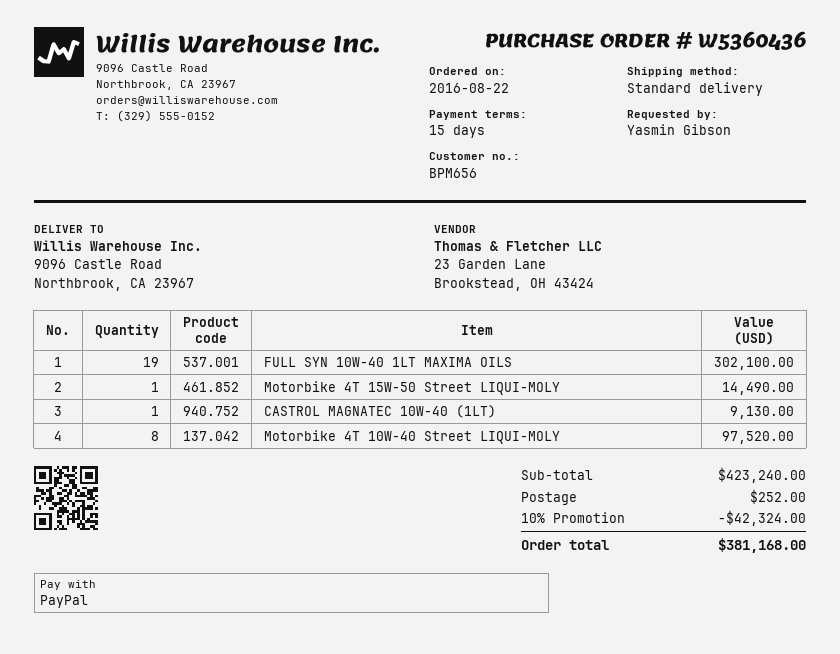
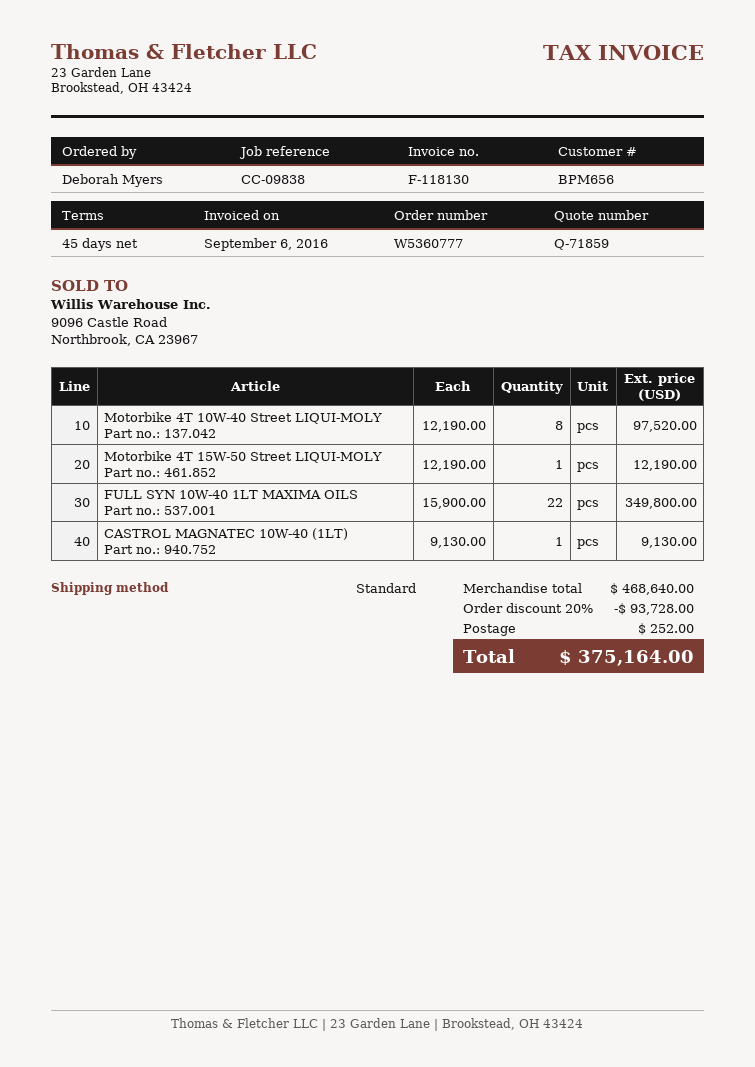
order number: W5360436 -> W5360777
payment terms: 15 days -> 45 days
ordered by: Yasmin Gibson -> Deborah Myers
FULL SYN 10W-40 1LT MAXIMA OILS: 19 for 302100.00 -> 22 for 349800.00
Motorbike 4T 15W-50 Street LIQUI-MOLY: 1 for 14490.00 -> 1 for 12190.00
subtotal: 423240.00 -> 468640.00
discount: 10% = 42324.00 -> 20% = 93728.00
total: 381168.00 -> 375164.00

